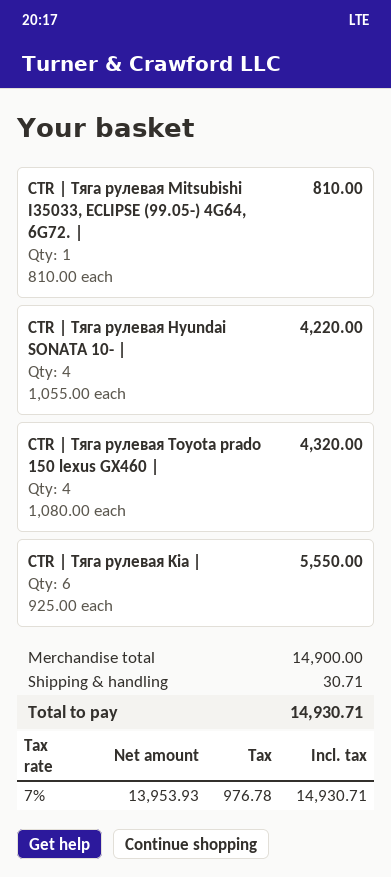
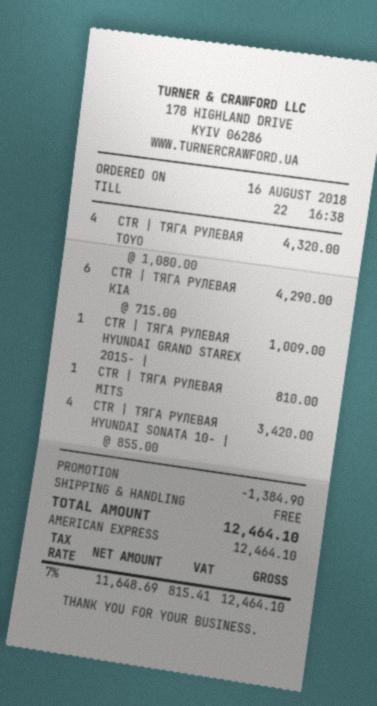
CTR | Тяга рулевая Hyundai SONATA 10- |: 4 x 1055.00 = 4220.00 -> 4 x 855.00 = 3420.00
CTR | Тяга рулевая Kia |: 6 x 925.00 = 5550.00 -> 6 x 715.00 = 4290.00
CTR | ТЯГА РУЛЕВАЯ HYUNDAI GRAND STAREX 2015- |: none -> 1 x 1009.00 = 1009.00
discount: none -> 1384.90
shipping: 30.71 -> 0.00
net: 13953.93 -> 11648.69
tax: 7% = 976.78 -> 7% = 815.41
total: 14930.71 -> 12464.10

